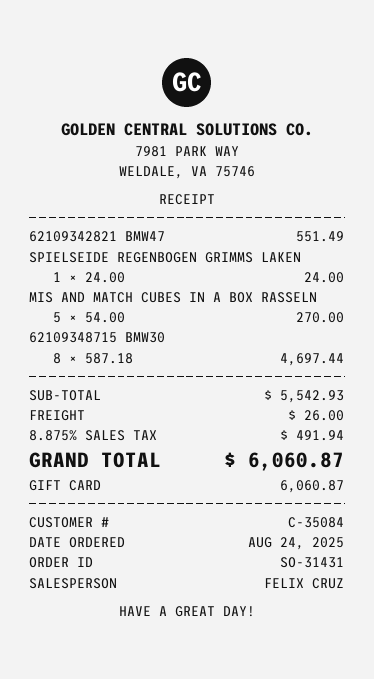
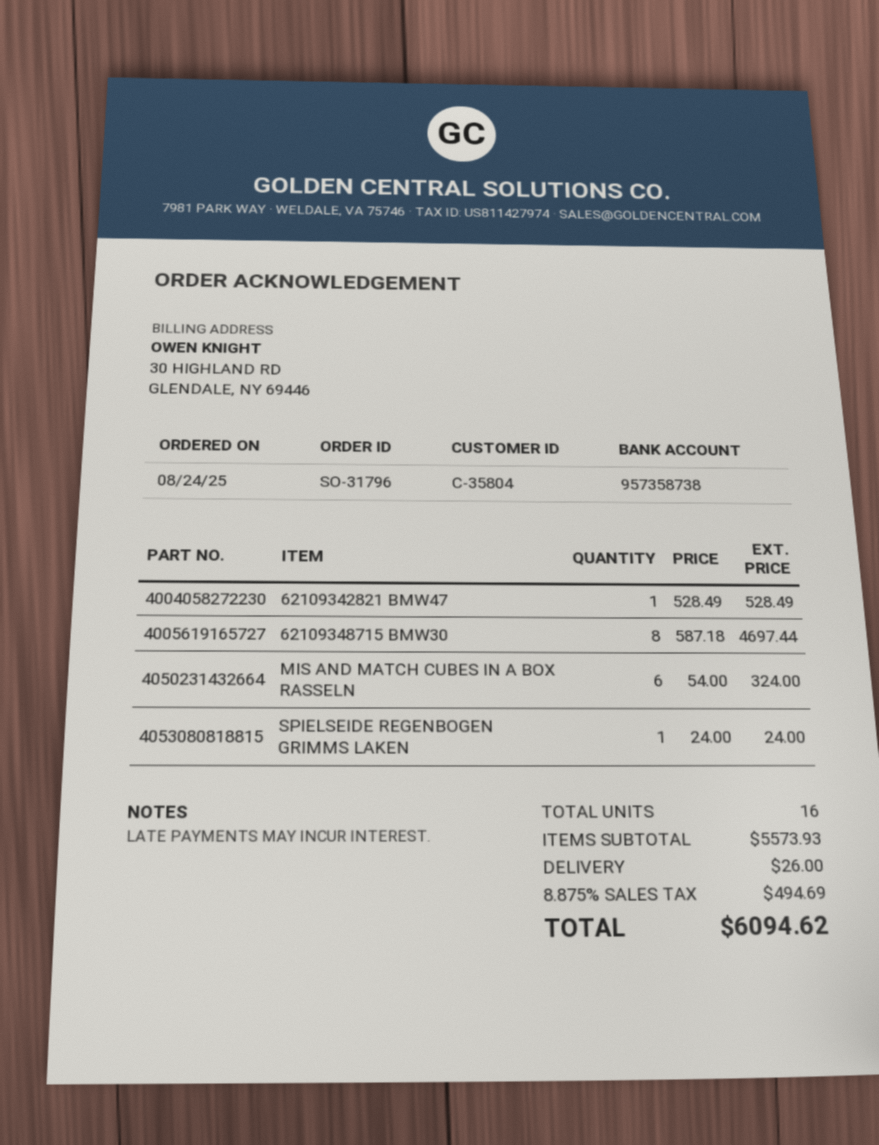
order number: SO-31431 -> SO-31796
customer number: C-35084 -> C-35804
62109342821 BMW47: 1 x 551.49 = 551.49 -> 1 x 528.49 = 528.49
MIS AND MATCH CUBES IN A BOX RASSELN: 5 x 54.00 = 270.00 -> 6 x 54.00 = 324.00
subtotal: 5542.93 -> 5573.93
tax: 8.875% = 491.94 -> 8.875% = 494.69
total: 6060.87 -> 6094.62

